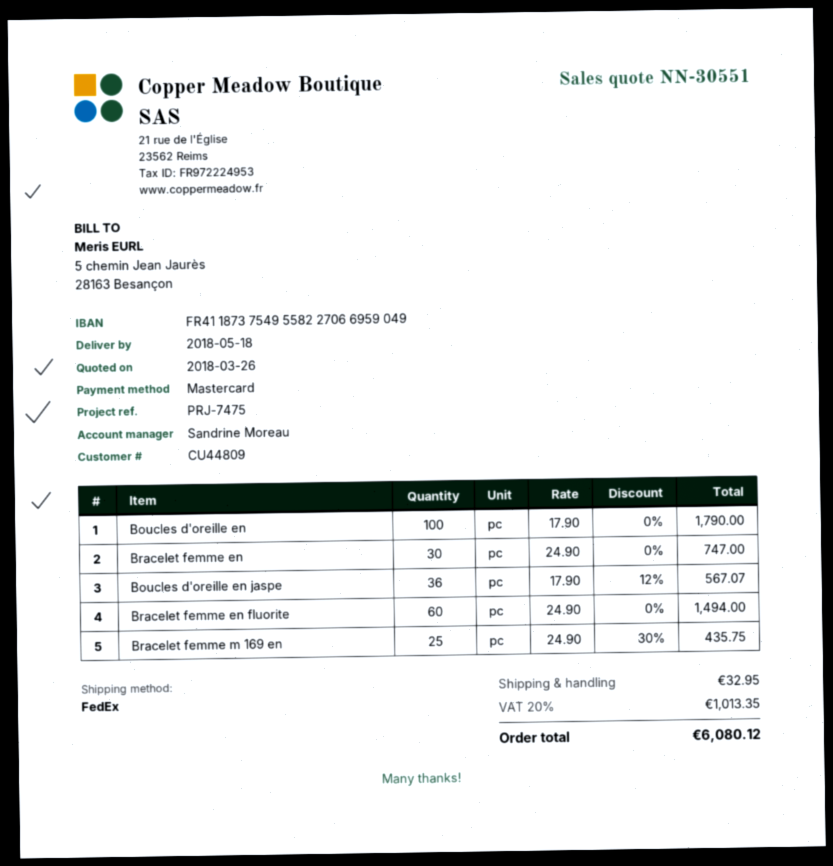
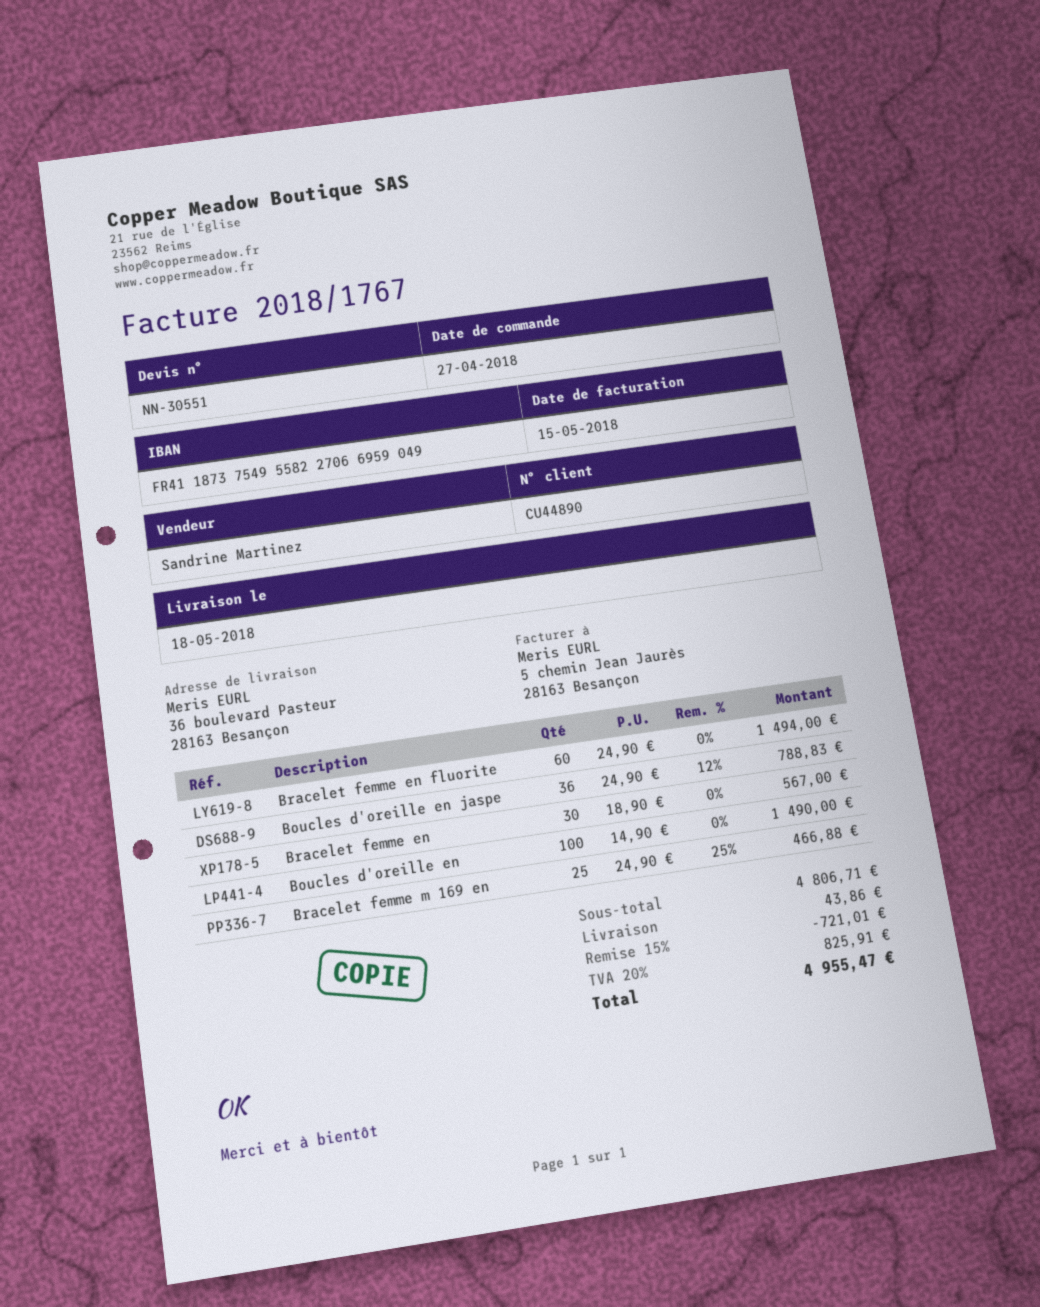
customer number: CU44809 -> CU44890
sales rep: Sandrine Moreau -> Sandrine Martinez
Boucles d'oreille en: 100 x 17.90 = 1790.00 -> 100 x 14.90 = 1490.00
Bracelet femme en: 30 x 24.90 = 747.00 -> 30 x 18.90 = 567.00
Boucles d'oreille en jaspe: 36 x 17.90 - 12% = 567.07 -> 36 x 24.90 - 12% = 788.83
Bracelet femme m 169 en: 25 x 24.90 - 30% = 435.75 -> 25 x 24.90 - 25% = 466.88
discount: none -> 15% = 721.01
shipping: 32.95 -> 43.86
tax: 20% = 1013.35 -> 20% = 825.91
total: 6080.12 -> 4955.47

